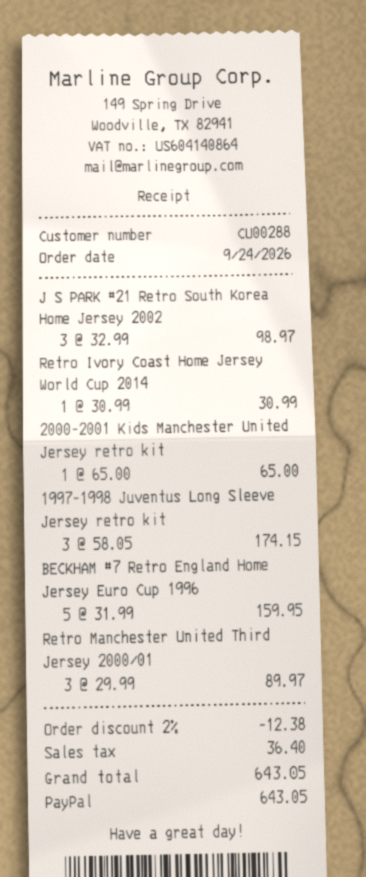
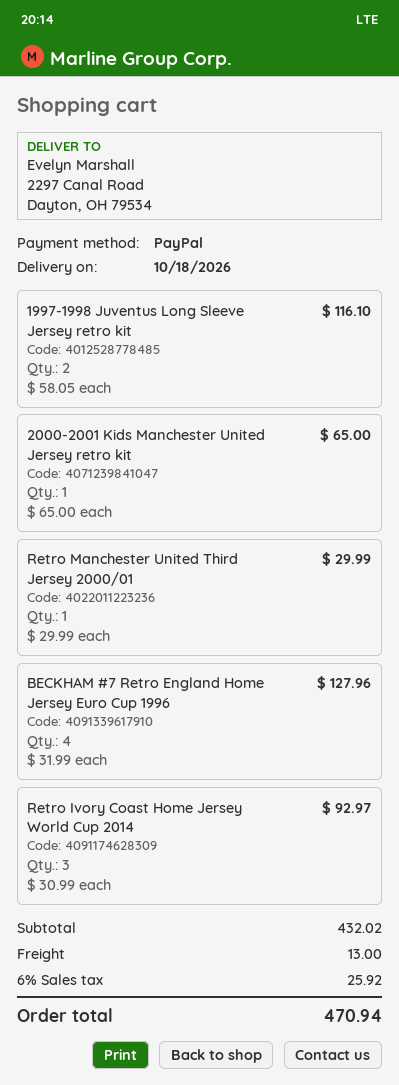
J S PARK #21 Retro South Korea Home Jersey 2002: 3 x 32.99 = 98.97 -> none
Retro Ivory Coast Home Jersey World Cup 2014: 1 x 30.99 = 30.99 -> 3 x 30.99 = 92.97
1997-1998 Juventus Long Sleeve Jersey retro kit: 3 x 58.05 = 174.15 -> 2 x 58.05 = 116.10
BECKHAM #7 Retro England Home Jersey Euro Cup 1996: 5 x 31.99 = 159.95 -> 4 x 31.99 = 127.96
Retro Manchester United Third Jersey 2000/01: 3 x 29.99 = 89.97 -> 1 x 29.99 = 29.99
discount: 2% = 12.38 -> none
shipping: none -> 13.00
tax: 36.40 -> 25.92
total: 643.05 -> 470.94

